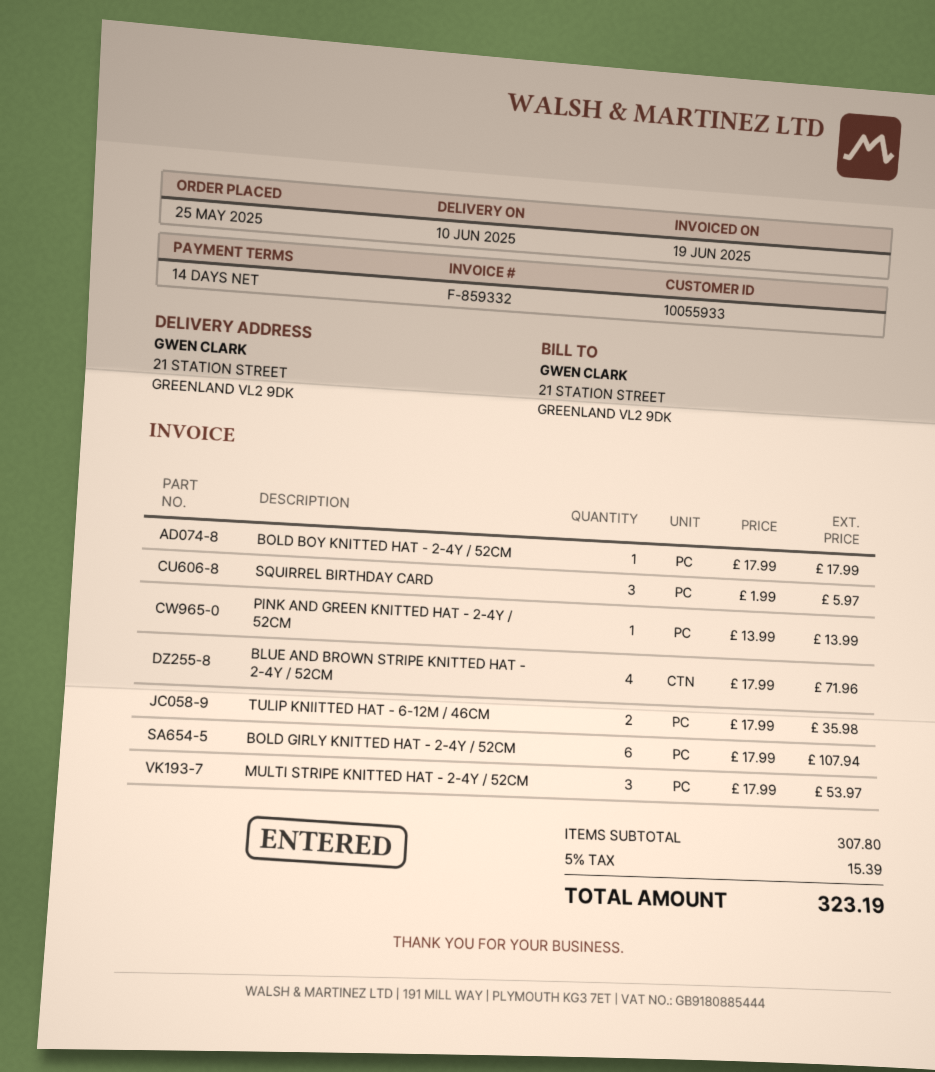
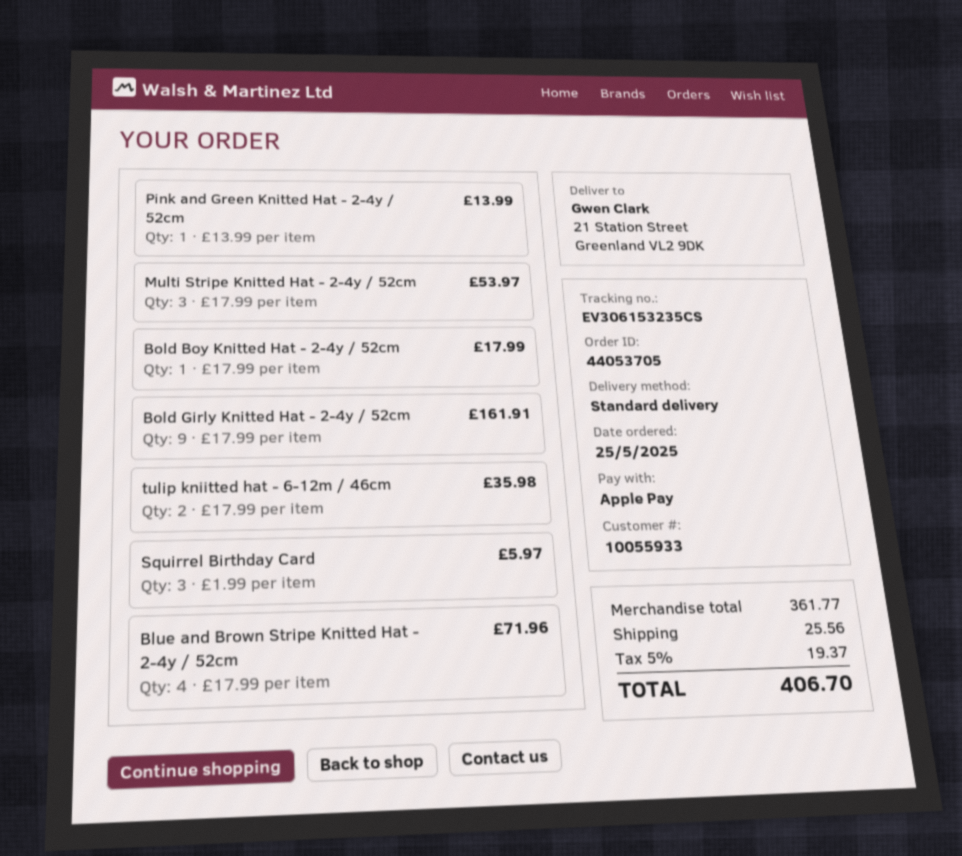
BOLD GIRLY KNITTED HAT - 2-4Y / 52CM: 6 x 17.99 = 107.94 -> 9 x 17.99 = 161.91
subtotal: 307.80 -> 361.77
shipping: none -> 25.56
tax: 5% = 15.39 -> 5% = 19.37
total: 323.19 -> 406.70

